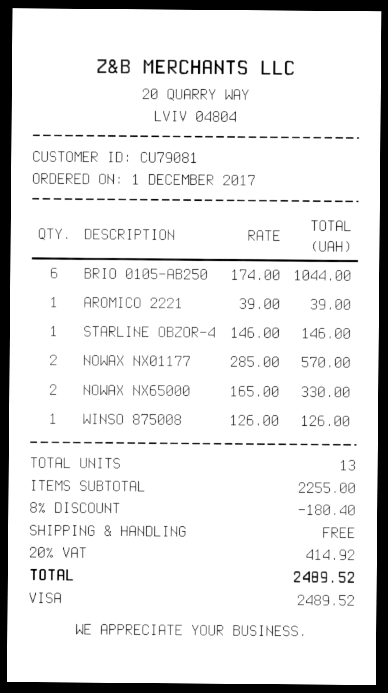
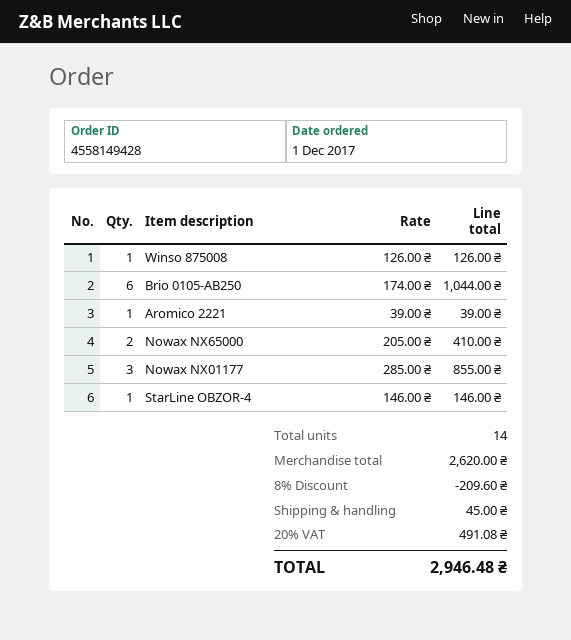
NOWAX NX01177: 2 x 285.00 = 570.00 -> 3 x 285.00 = 855.00
NOWAX NX65000: 2 x 165.00 = 330.00 -> 2 x 205.00 = 410.00
total quantity: 13 -> 14
subtotal: 2255.00 -> 2620.00
discount: 8% = 180.40 -> 8% = 209.60
shipping: 0.00 -> 45.00
tax: 20% = 414.92 -> 20% = 491.08
total: 2489.52 -> 2946.48

